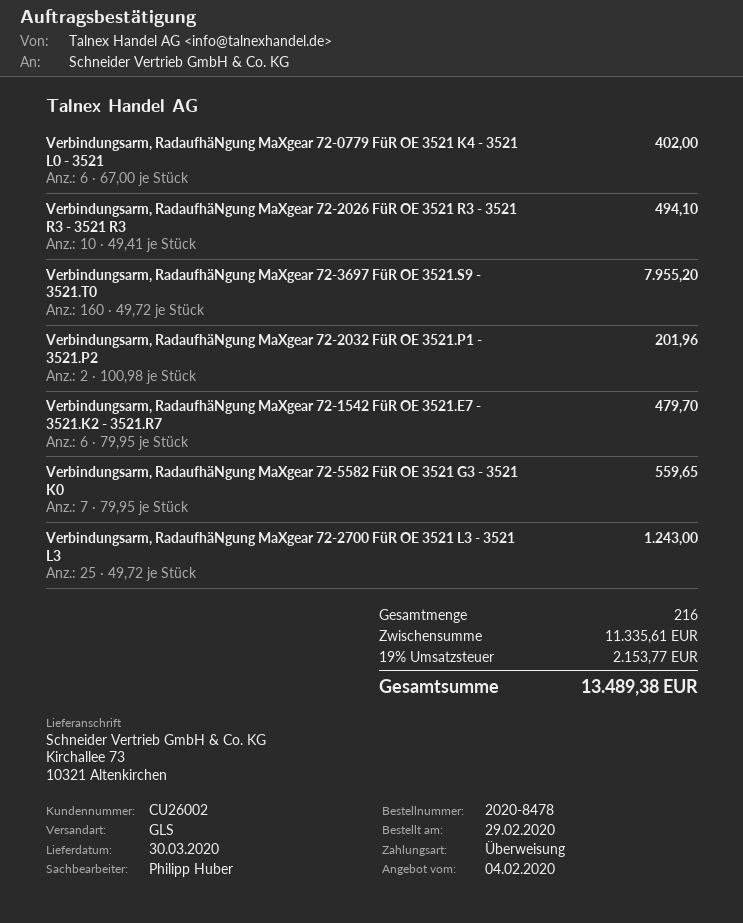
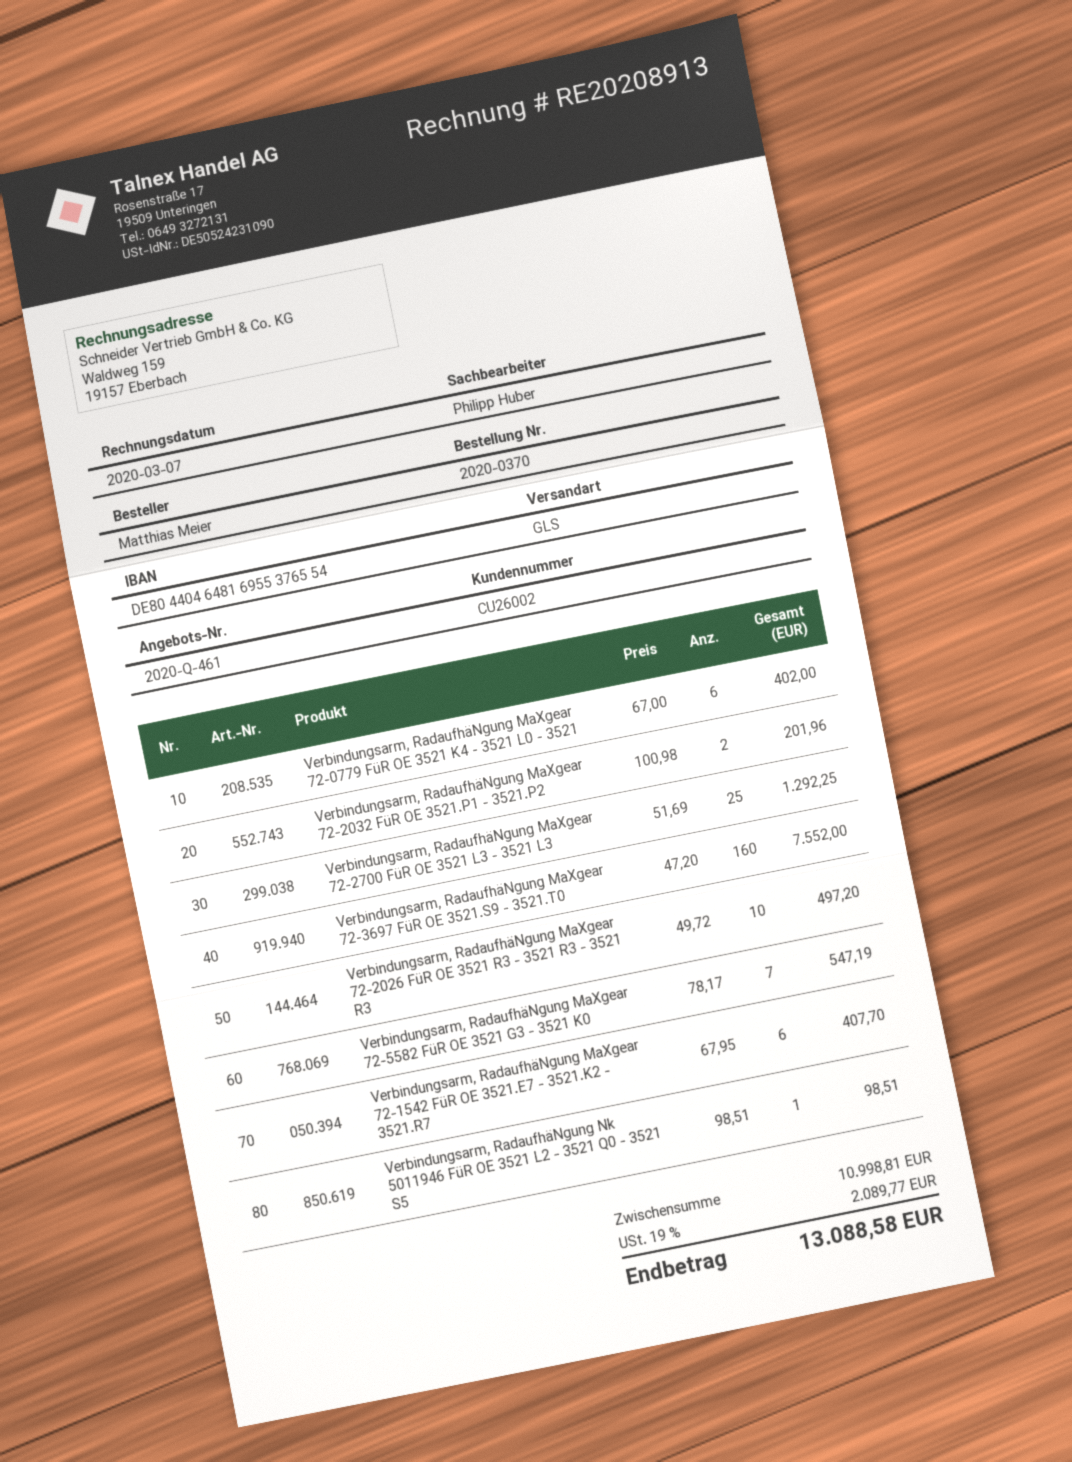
order number: 2020-8478 -> 2020-0370
Verbindungsarm, RadaufhäNgung MaXgear 72-2026 FüR OE 3521 R3 - 3521 R3 - 3521 R3: 10 x 49.41 = 494.10 -> 10 x 49.72 = 497.20
Verbindungsarm, RadaufhäNgung MaXgear 72-3697 FüR OE 3521.S9 - 3521.T0: 160 x 49.72 = 7955.20 -> 160 x 47.20 = 7552.00
Verbindungsarm, RadaufhäNgung MaXgear 72-1542 FüR OE 3521.E7 - 3521.K2 - 3521.R7: 6 x 79.95 = 479.70 -> 6 x 67.95 = 407.70
Verbindungsarm, RadaufhäNgung MaXgear 72-5582 FüR OE 3521 G3 - 3521 K0: 7 x 79.95 = 559.65 -> 7 x 78.17 = 547.19
Verbindungsarm, RadaufhäNgung MaXgear 72-2700 FüR OE 3521 L3 - 3521 L3: 25 x 49.72 = 1243.00 -> 25 x 51.69 = 1292.25
Verbindungsarm, RadaufhäNgung Nk 5011946 FüR OE 3521 L2 - 3521 Q0 - 3521 S5: none -> 1 x 98.51 = 98.51
subtotal: 11335.61 -> 10998.81
tax: 19% = 2153.77 -> 19% = 2089.77
total: 13489.38 -> 13088.58

